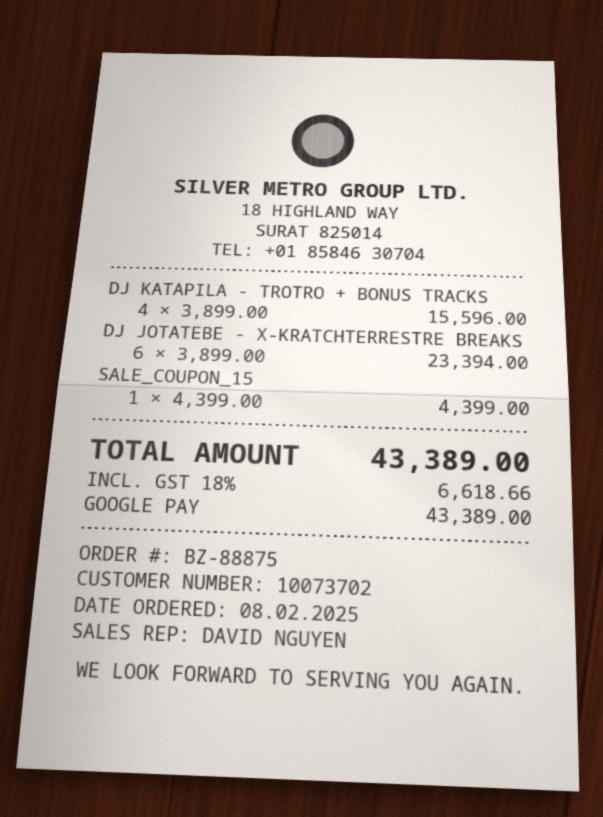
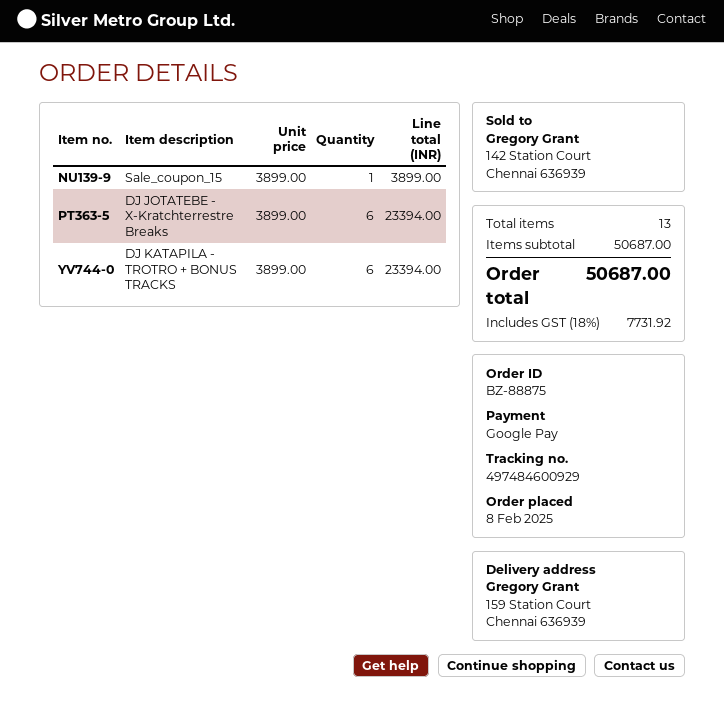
DJ KATAPILA - TROTRO + BONUS TRACKS: 4 x 3899.00 = 15596.00 -> 6 x 3899.00 = 23394.00
SALE_COUPON_15: 1 x 4399.00 = 4399.00 -> 1 x 3899.00 = 3899.00
tax: 18% = 6618.66 -> 18% = 7731.92
total: 43389.00 -> 50687.00

